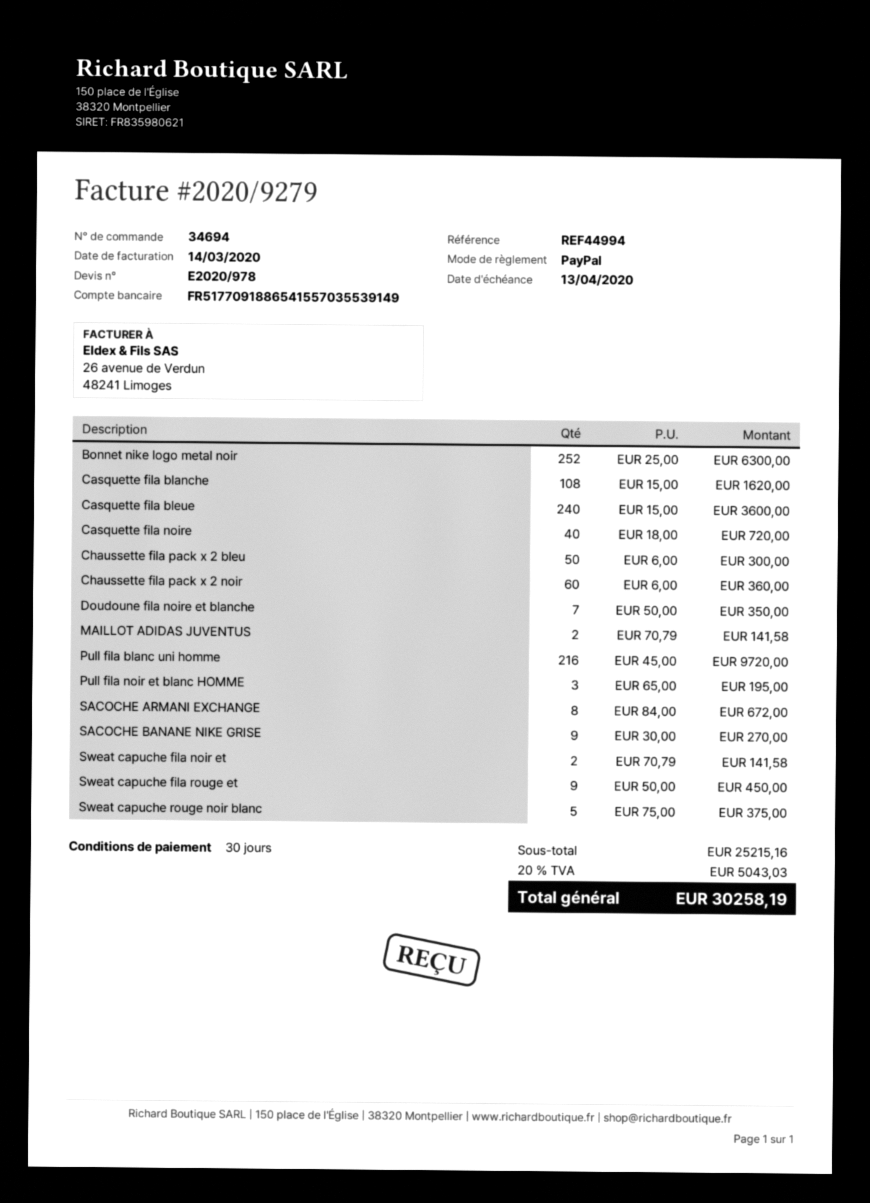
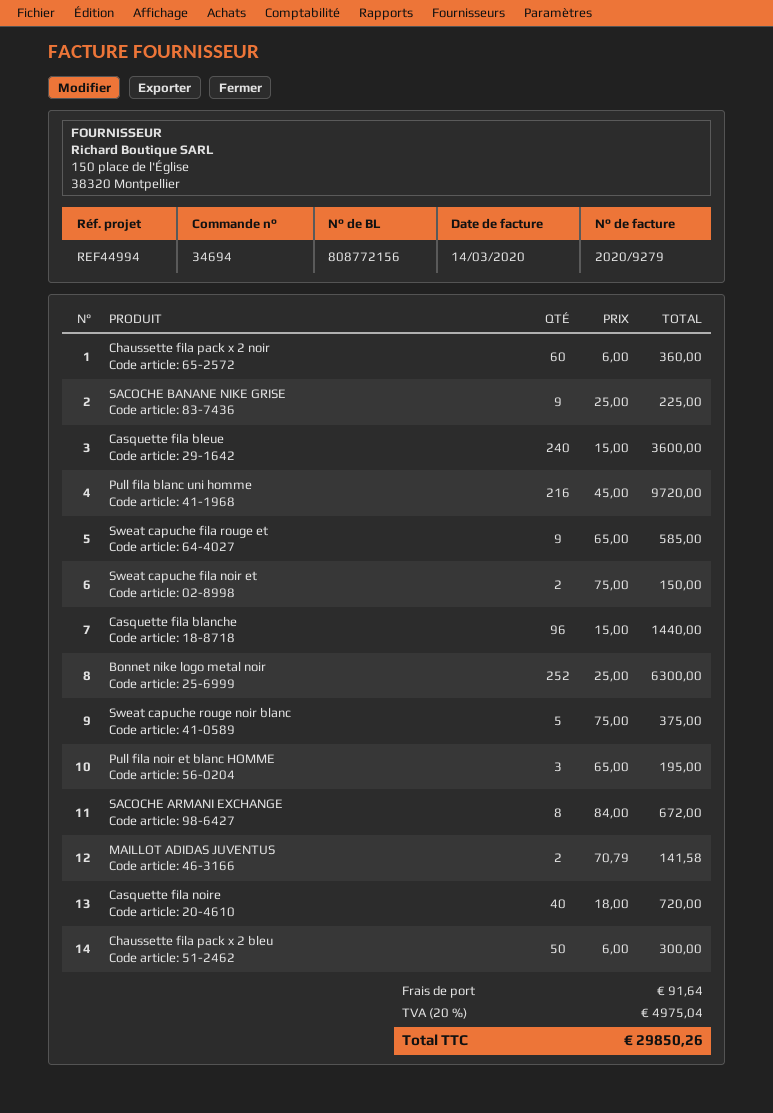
Casquette fila blanche: 108 x 15.00 = 1620.00 -> 96 x 15.00 = 1440.00
Doudoune fila noire et blanche: 7 x 50.00 = 350.00 -> none
SACOCHE BANANE NIKE GRISE: 9 x 30.00 = 270.00 -> 9 x 25.00 = 225.00
Sweat capuche fila noir et: 2 x 70.79 = 141.58 -> 2 x 75.00 = 150.00
Sweat capuche fila rouge et: 9 x 50.00 = 450.00 -> 9 x 65.00 = 585.00
shipping: none -> 91.64
tax: 20% = 5043.03 -> 20% = 4975.04
total: 30258.19 -> 29850.26

